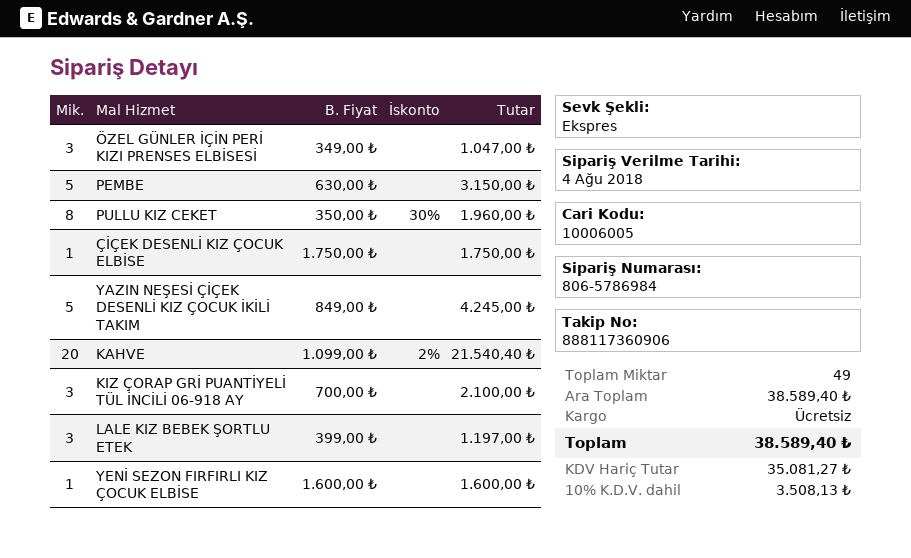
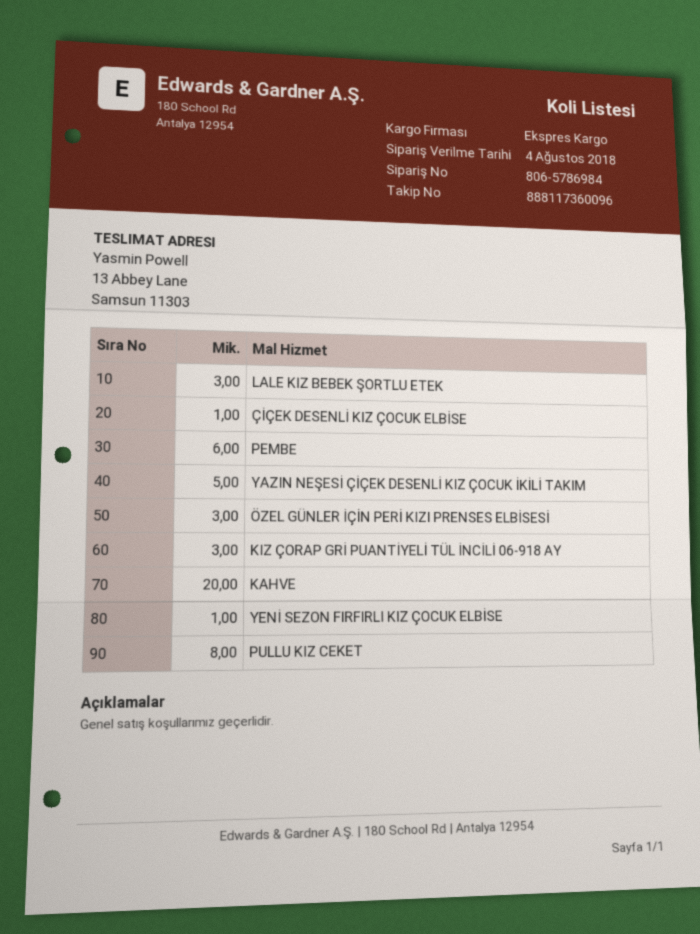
tracking number: 888117360906 -> 888117360096
PEMBE: 5 -> 6

